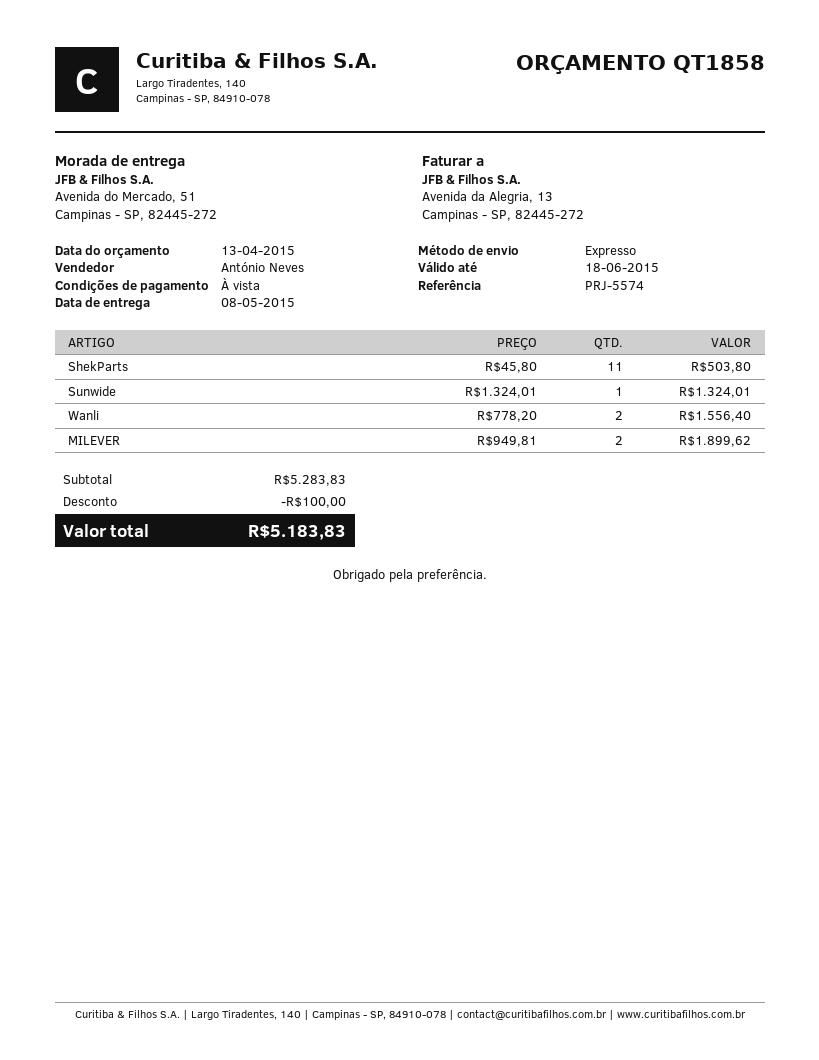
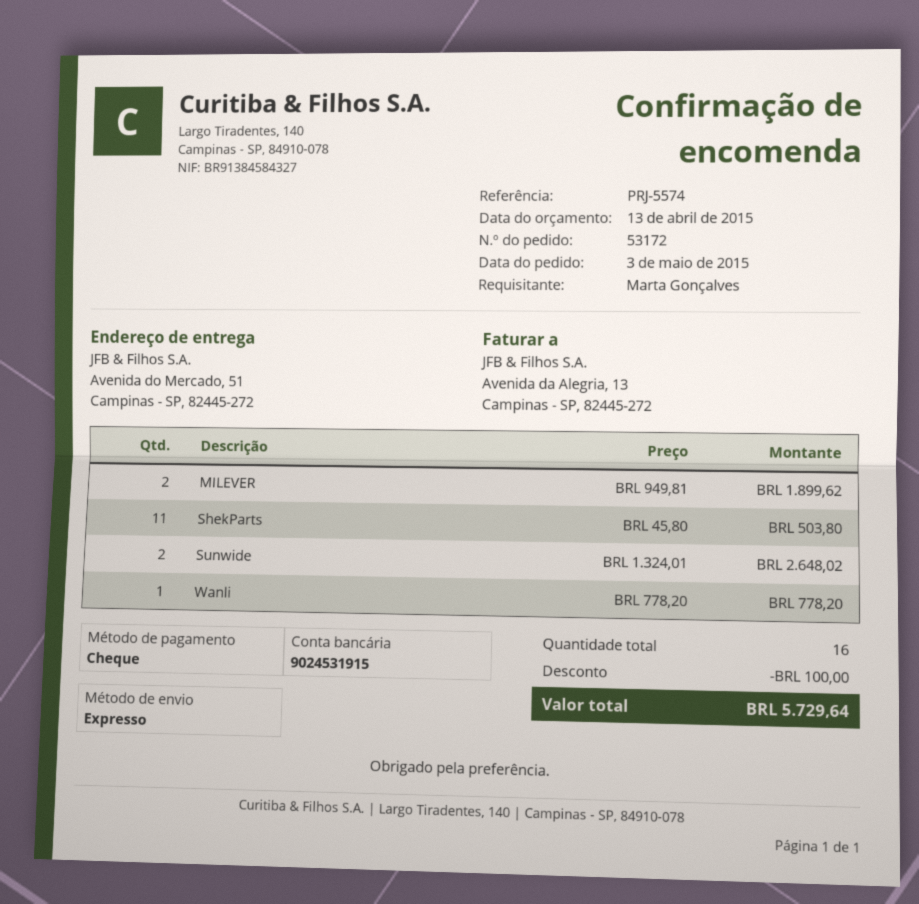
Sunwide: 1 x 1324.01 = 1324.01 -> 2 x 1324.01 = 2648.02
Wanli: 2 x 778.20 = 1556.40 -> 1 x 778.20 = 778.20
total: 5183.83 -> 5729.64

